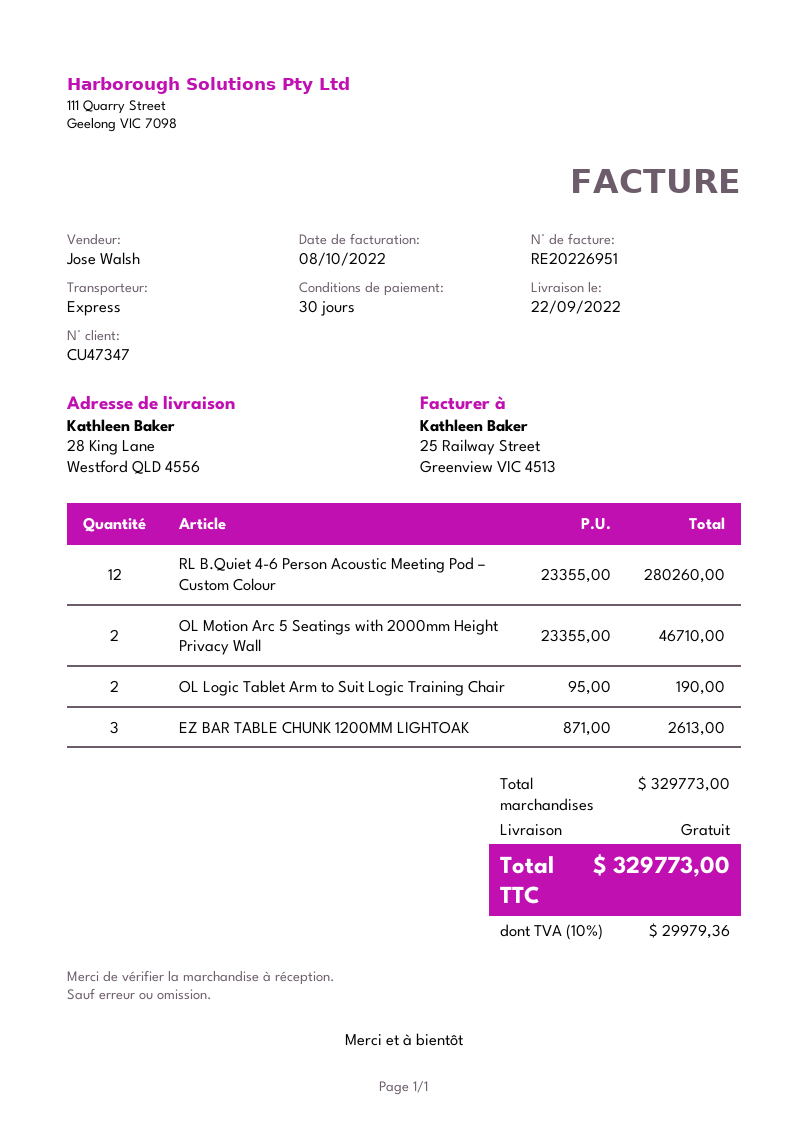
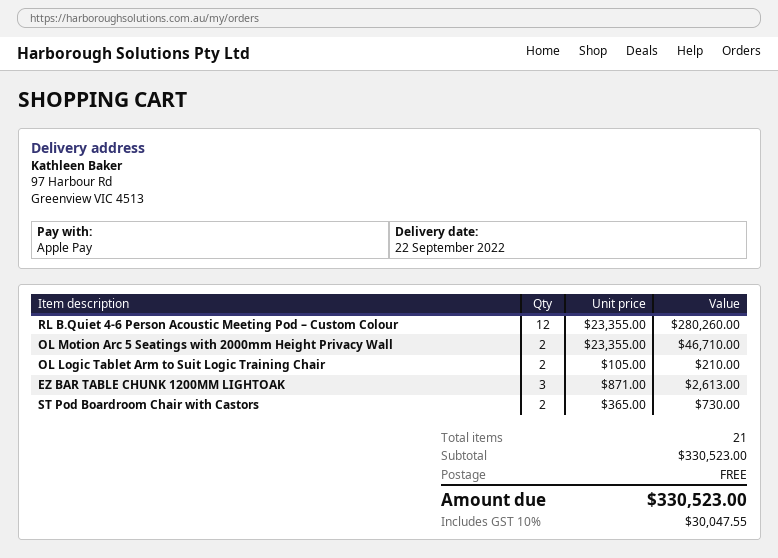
ship to: 28 King Lane, Westford QLD 4556 -> 97 Harbour Rd, Greenview VIC 4513
OL Logic Tablet Arm to Suit Logic Training Chair: 2 x 95.00 = 190.00 -> 2 x 105.00 = 210.00
ST Pod Boardroom Chair with Castors: none -> 2 x 365.00 = 730.00
subtotal: 329773.00 -> 330523.00
tax: 10% = 29979.36 -> 10% = 30047.55
total: 329773.00 -> 330523.00

